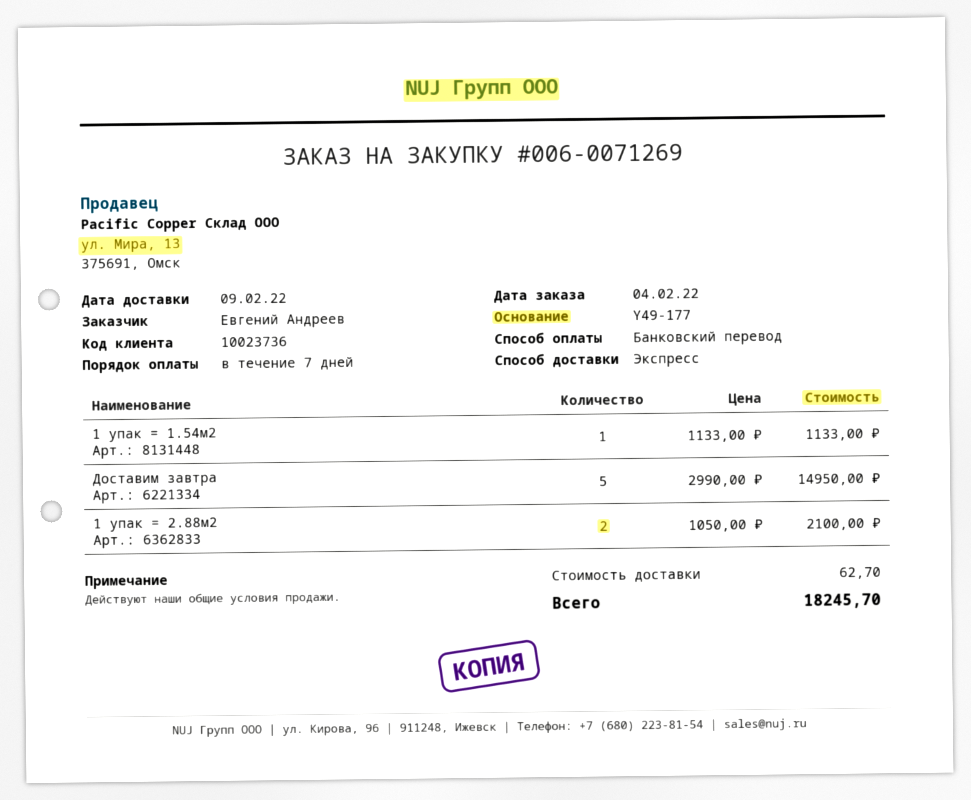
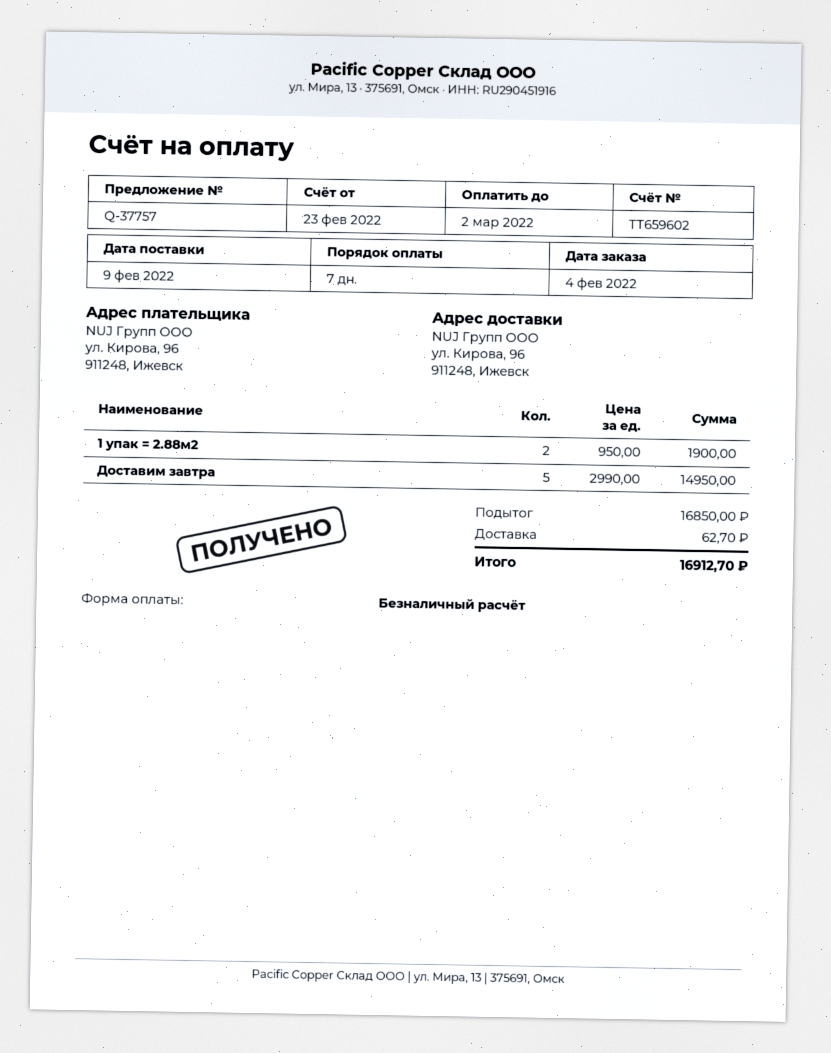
1 упак = 1.54м2: 1 x 1133.00 = 1133.00 -> none
1 упак = 2.88м2: 2 x 1050.00 = 2100.00 -> 2 x 950.00 = 1900.00
total: 18245.70 -> 16912.70

